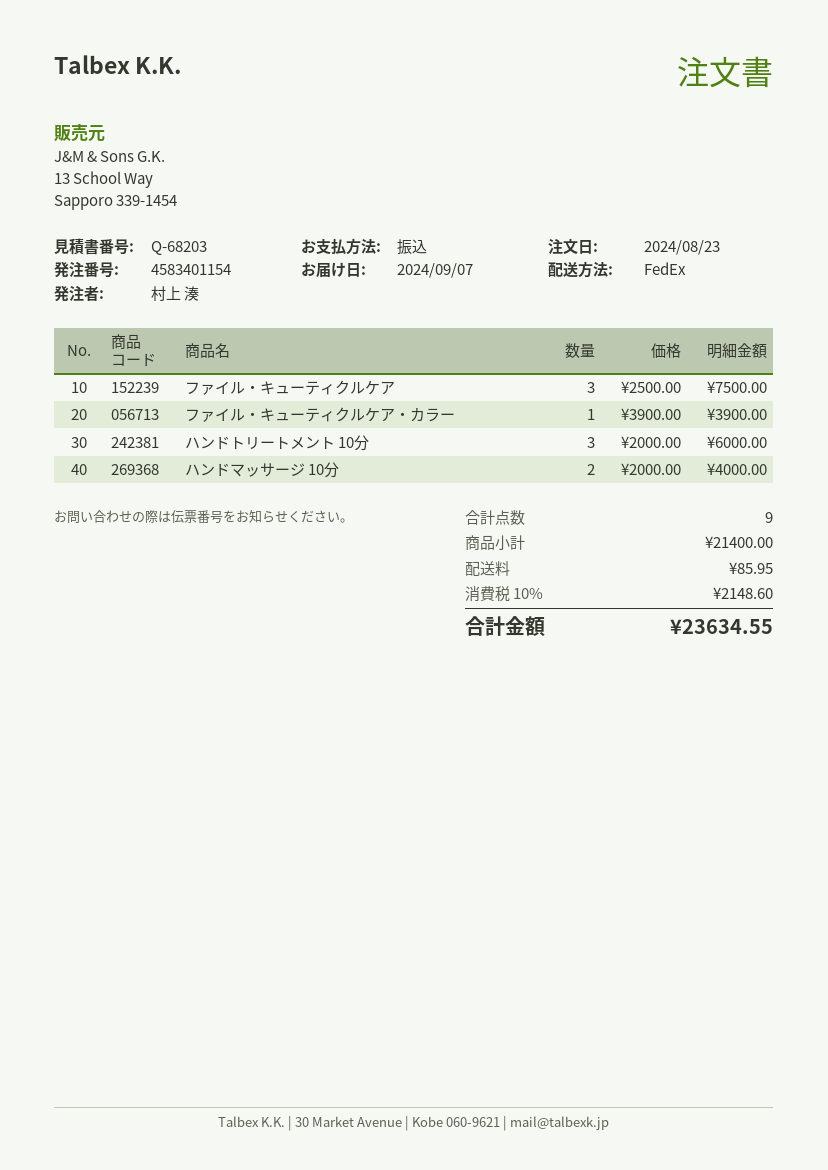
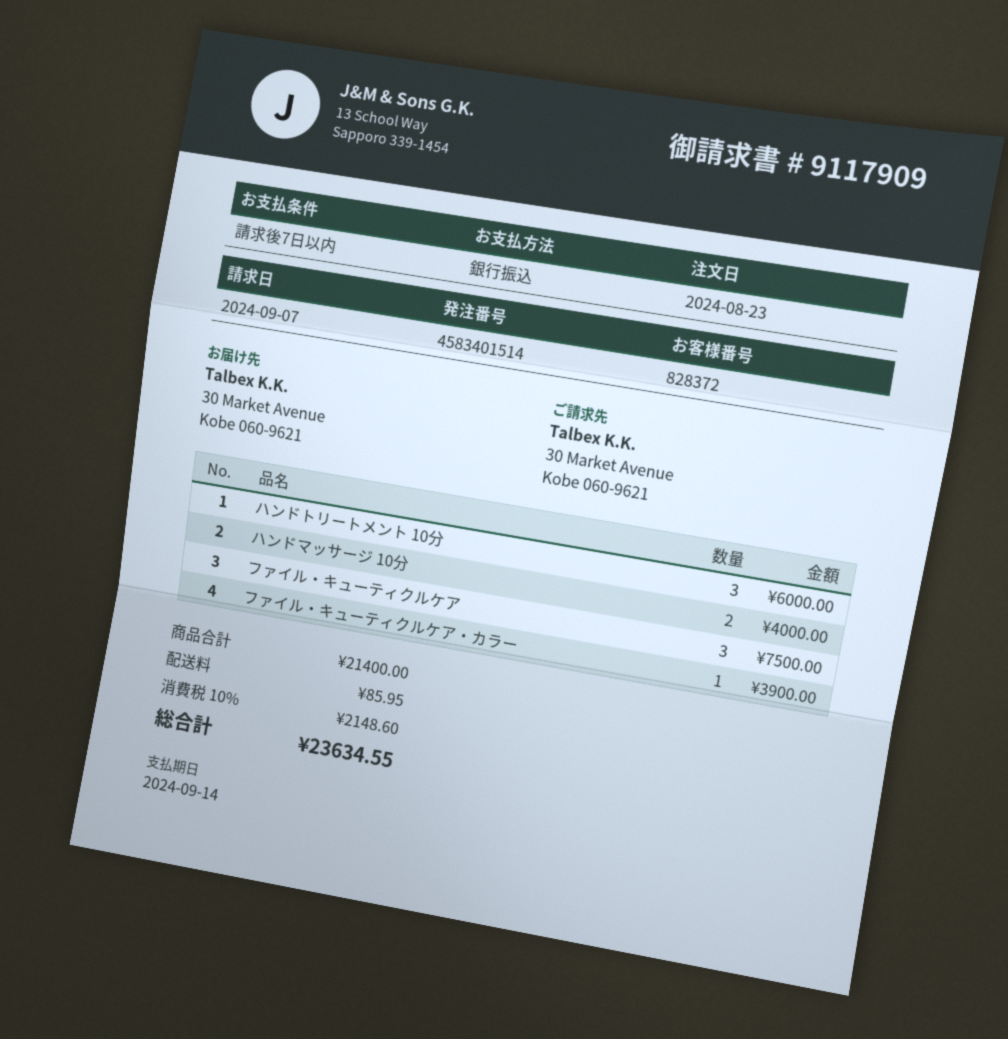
order number: 4583401154 -> 4583401514

